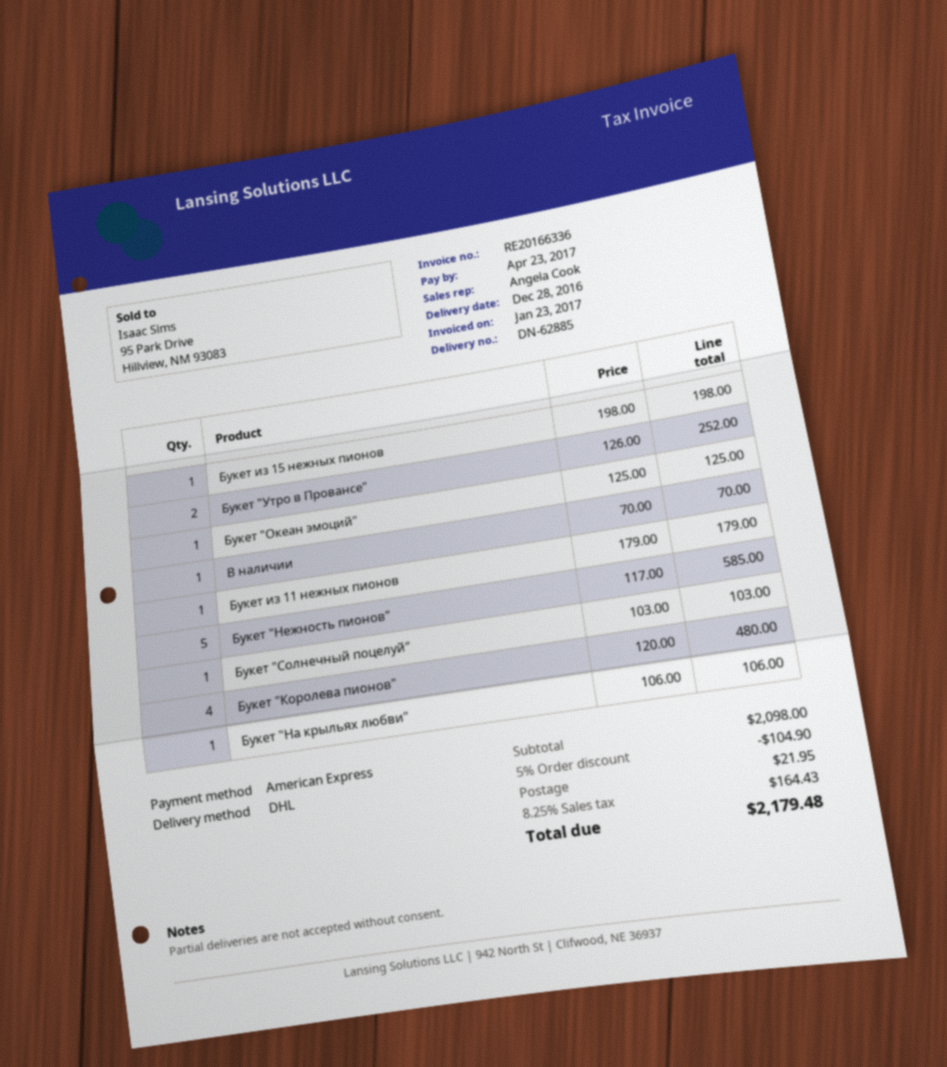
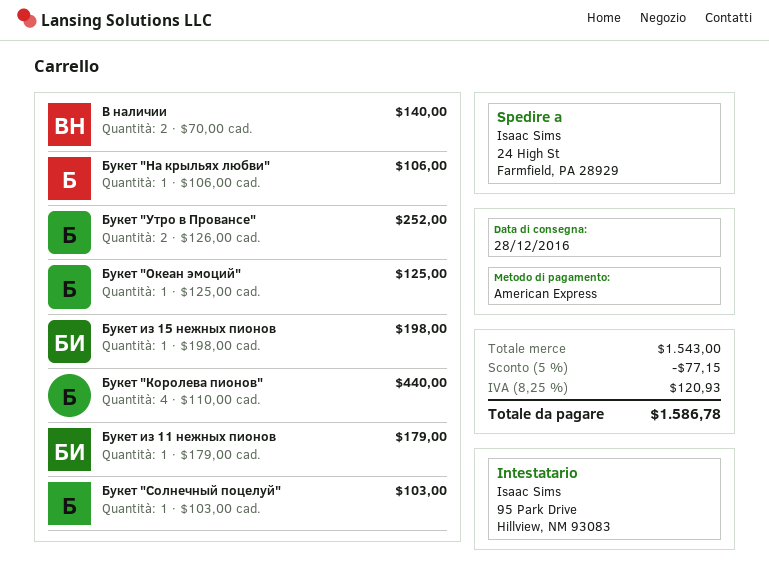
В наличии: 1 x 70.00 = 70.00 -> 2 x 70.00 = 140.00
Букет "Нежность пионов": 5 x 117.00 = 585.00 -> none
Букет "Королева пионов": 4 x 120.00 = 480.00 -> 4 x 110.00 = 440.00
subtotal: 2098.00 -> 1543.00
discount: 5% = 104.90 -> 5% = 77.15
shipping: 21.95 -> none
tax: 8.25% = 164.43 -> 8.25% = 120.93
total: 2179.48 -> 1586.78

